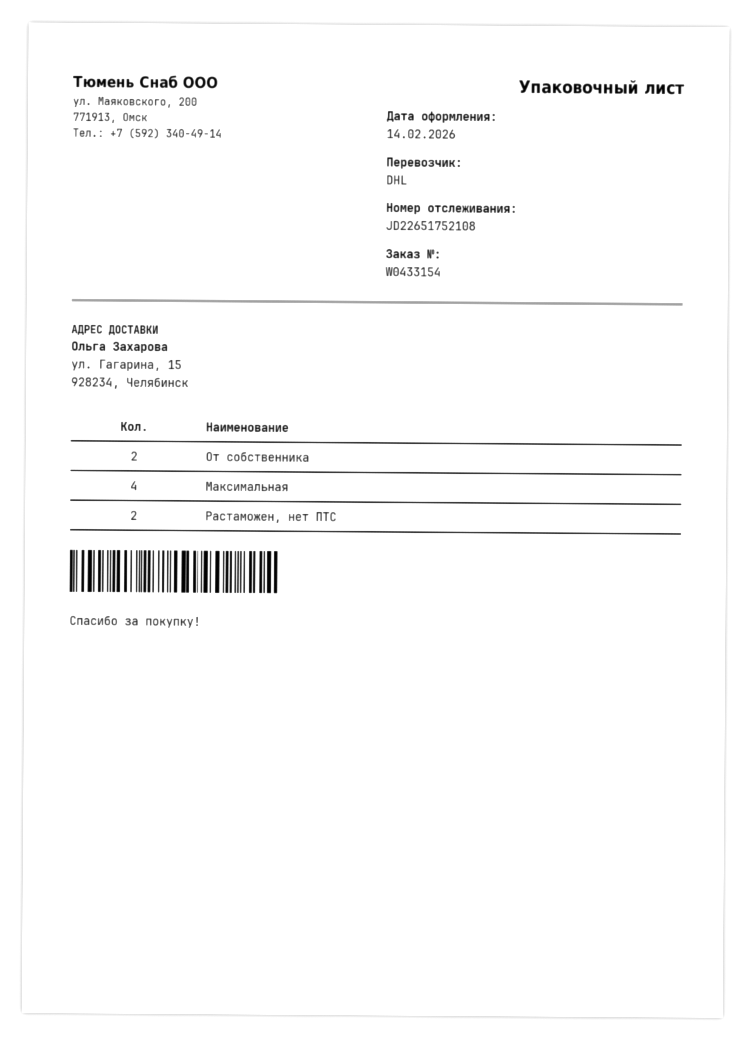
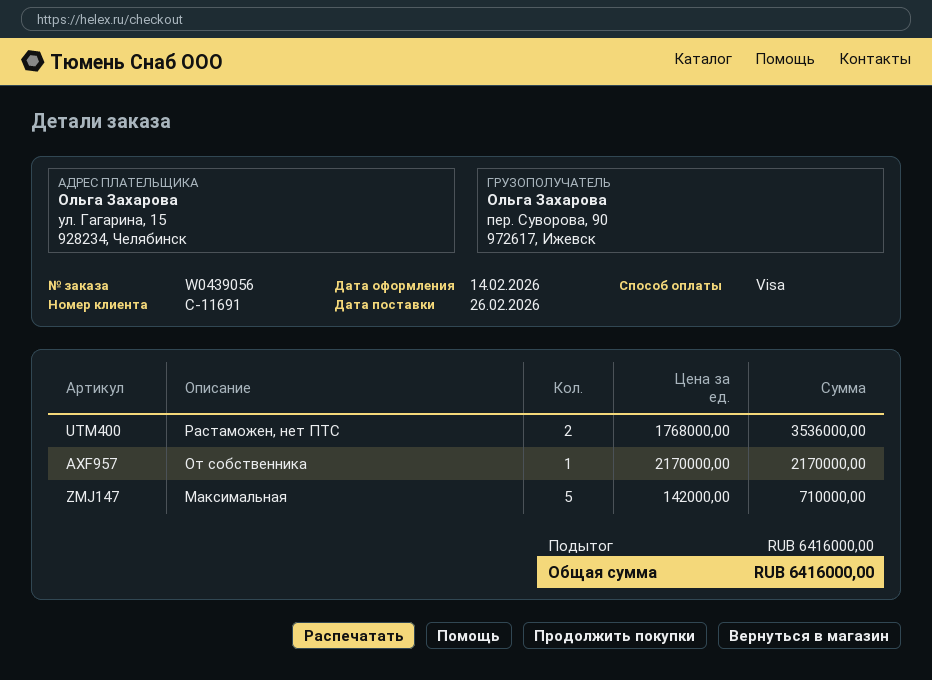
order number: W0433154 -> W0439056
ship to: ул. Гагарина, 15, 928234, Челябинск -> пер. Суворова, 90, 972617, Ижевск
От собственника: 2 -> 1
Максимальная: 4 -> 5

